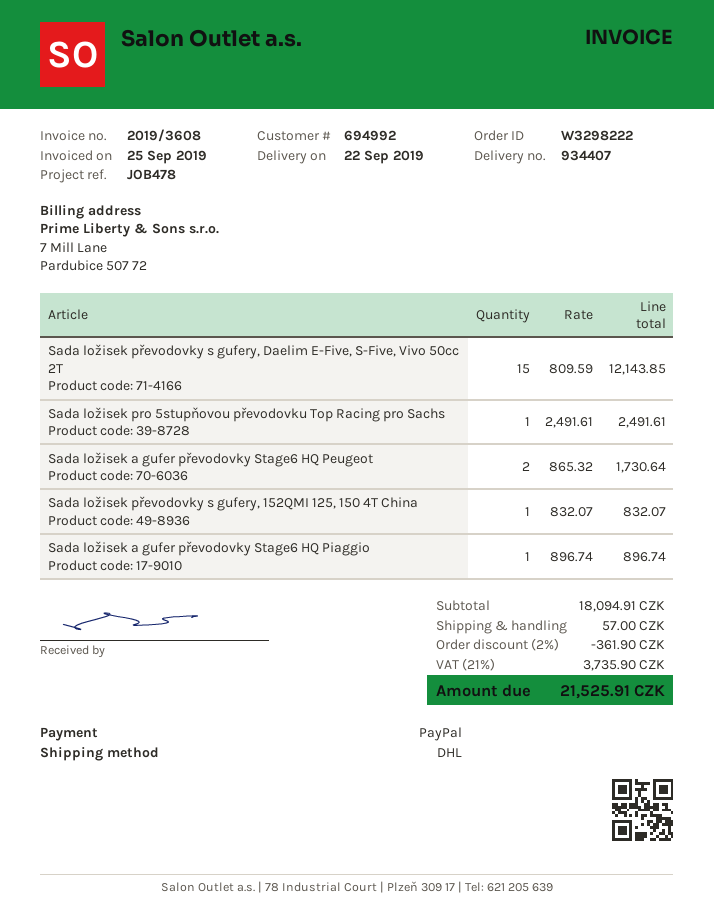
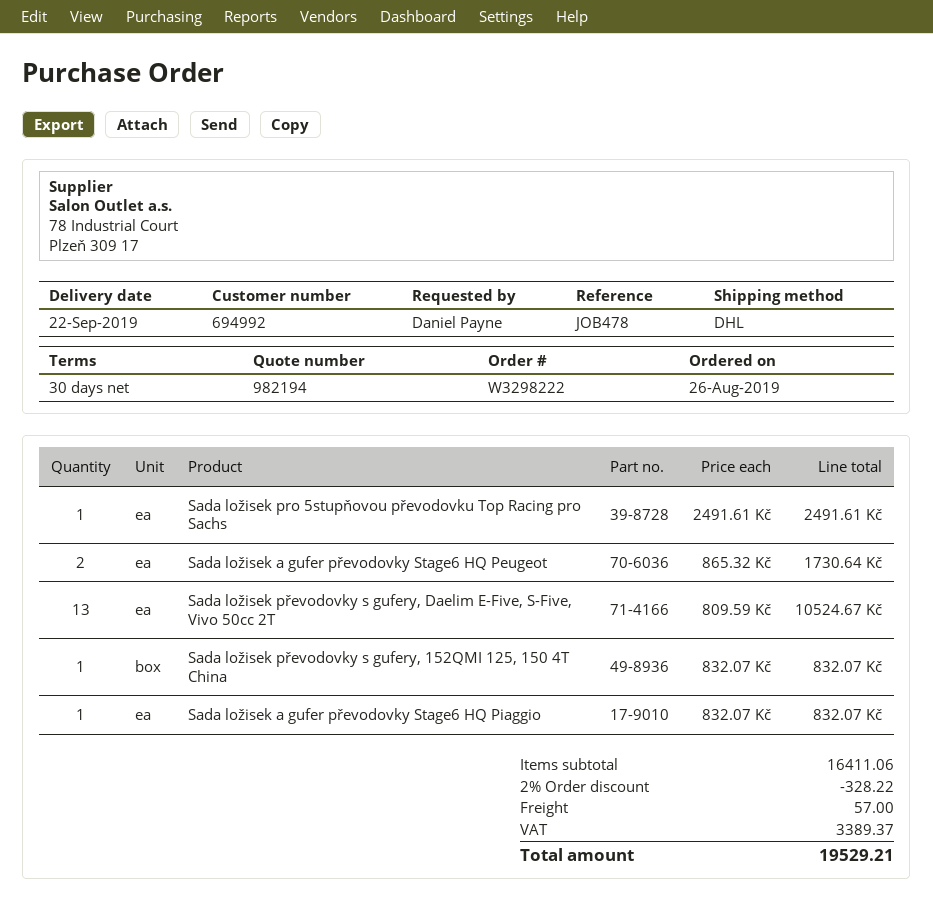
Sada ložisek převodovky s gufery, Daelim E-Five, S-Five, Vivo 50cc 2T: 15 x 809.59 = 12143.85 -> 13 x 809.59 = 10524.67
Sada ložisek a gufer převodovky Stage6 HQ Piaggio: 1 x 896.74 = 896.74 -> 1 x 832.07 = 832.07
subtotal: 18094.91 -> 16411.06
discount: 2% = 361.90 -> 2% = 328.22
tax: 3735.90 -> 3389.37
total: 21525.91 -> 19529.21

